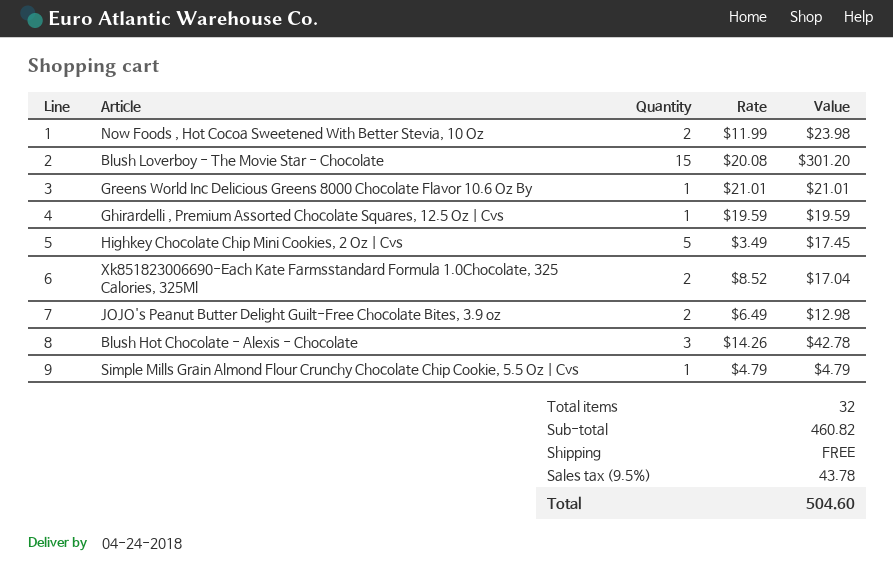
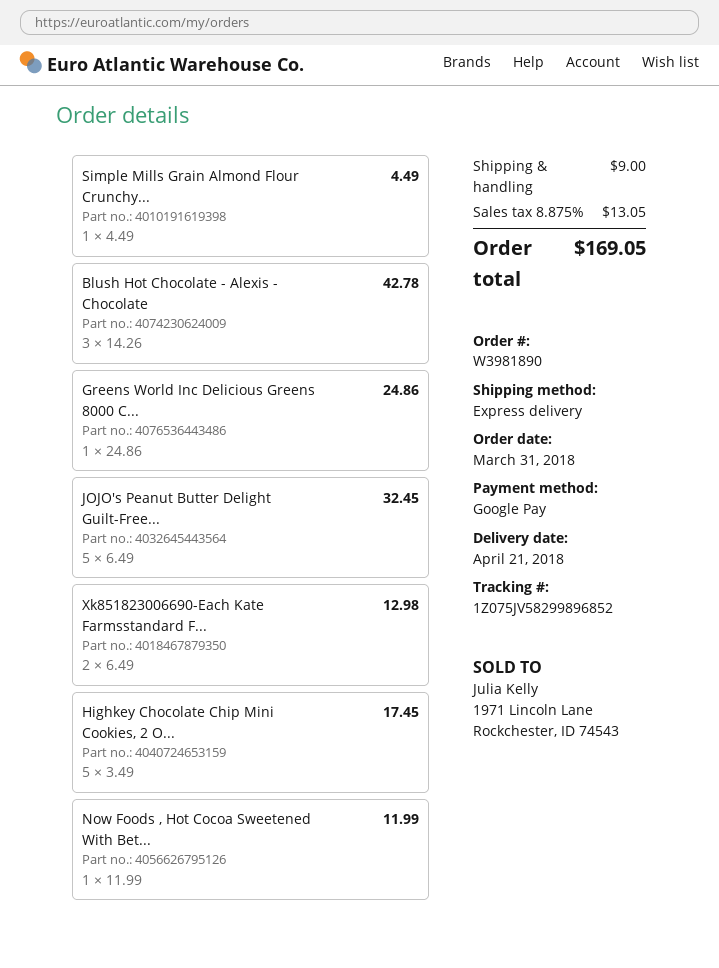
delivery date: 2018-04-24 -> 2018-04-21
Now Foods , Hot Cocoa Sweetened With Better Stevia, 10 Oz: 2 x 11.99 = 23.98 -> 1 x 11.99 = 11.99
Blush Loverboy - The Movie Star - Chocolate: 15 x 20.08 = 301.20 -> none
Greens World Inc Delicious Greens 8000 Chocolate Flavor 10.6 Oz By: 1 x 21.01 = 21.01 -> 1 x 24.86 = 24.86
Ghirardelli , Premium Assorted Chocolate Squares, 12.5 Oz | Cvs: 1 x 19.59 = 19.59 -> none
Xk851823006690-Each Kate Farmsstandard Formula 1.0Chocolate, 325 Calories, 325Ml: 2 x 8.52 = 17.04 -> 2 x 6.49 = 12.98
JOJO's Peanut Butter Delight Guilt-Free Chocolate Bites, 3.9 oz: 2 x 6.49 = 12.98 -> 5 x 6.49 = 32.45
Simple Mills Grain Almond Flour Crunchy Chocolate Chip Cookie, 5.5 Oz | Cvs: 1 x 4.79 = 4.79 -> 1 x 4.49 = 4.49
shipping: 0.00 -> 9.00
tax: 9.5% = 43.78 -> 8.875% = 13.05
total: 504.60 -> 169.05

